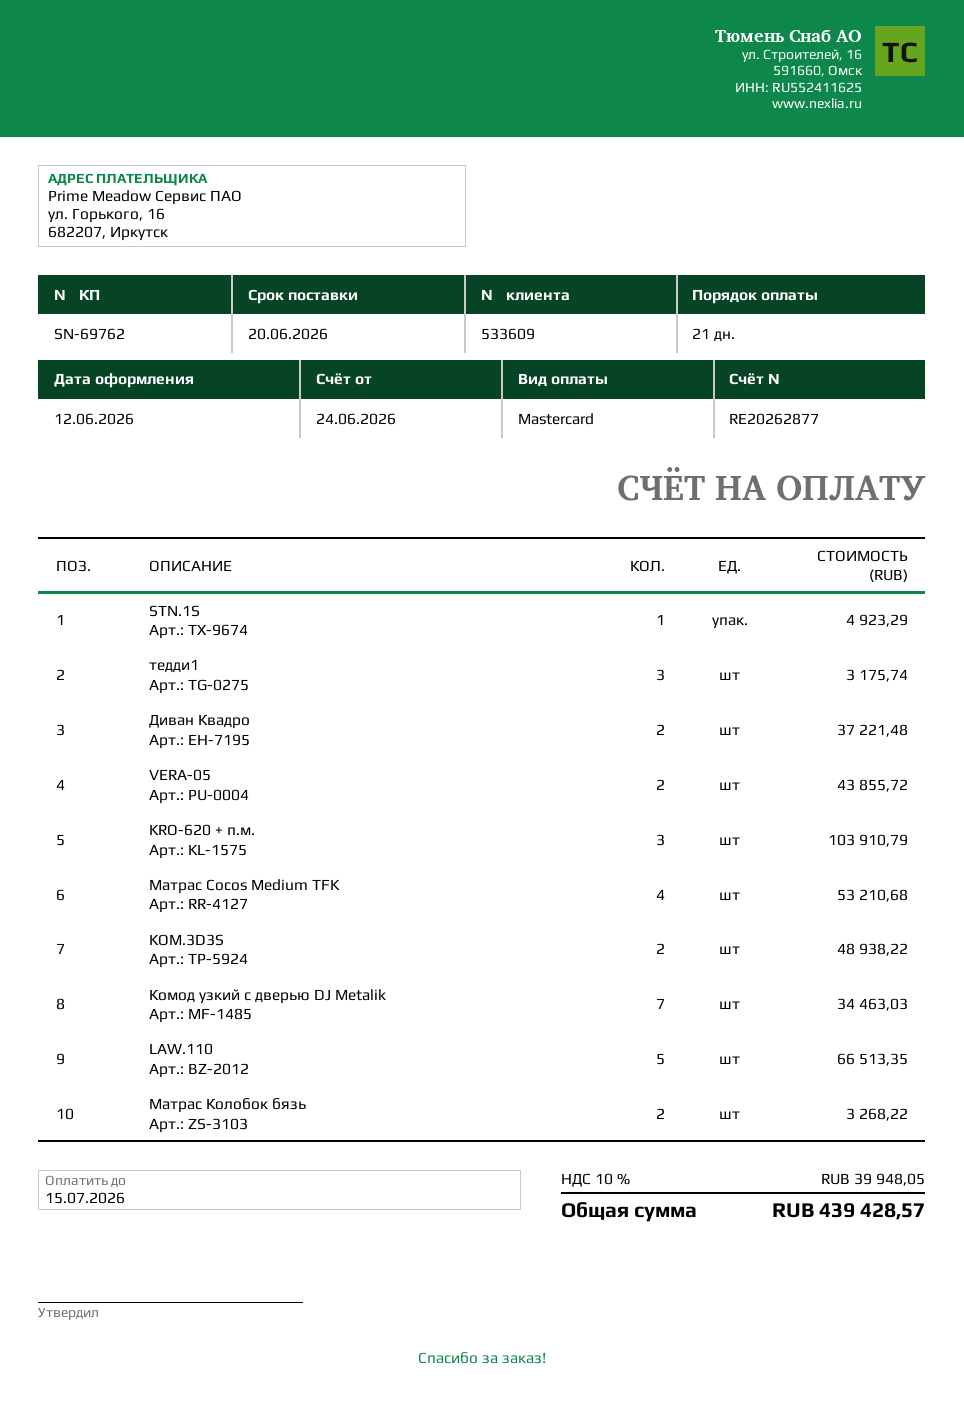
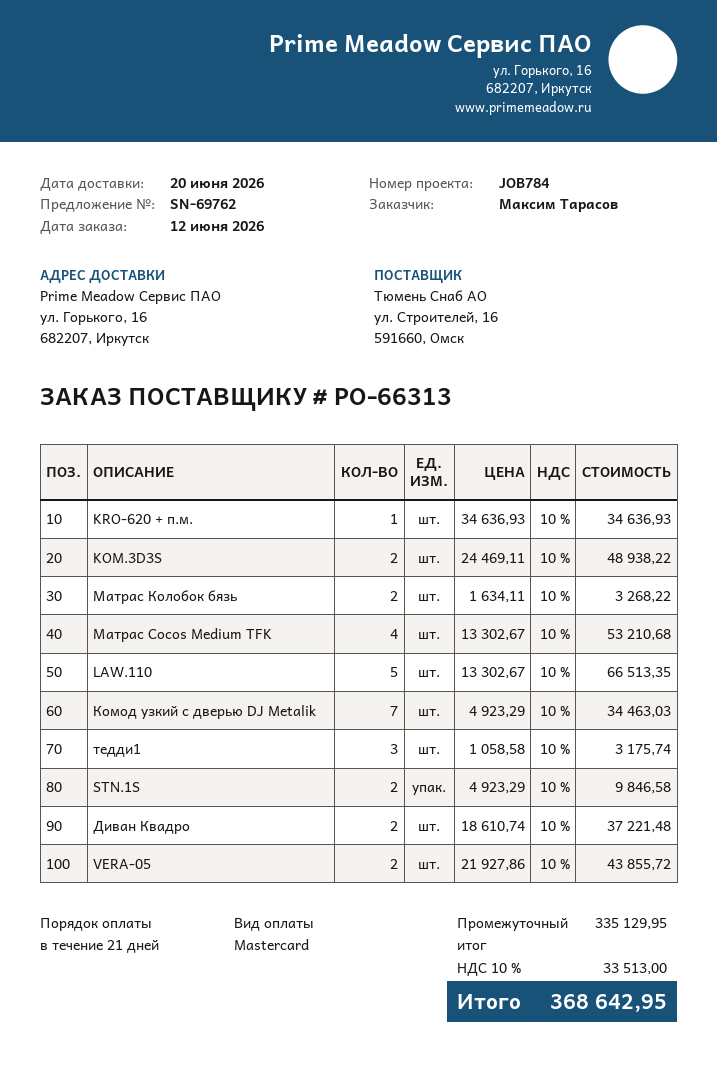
STN.1S: 1 for 4923.29 -> 2 for 9846.58
KRO-620 + п.м.: 3 for 103910.79 -> 1 for 34636.93
tax: 10% = 39948.05 -> 10% = 33513.00
total: 439428.57 -> 368642.95

